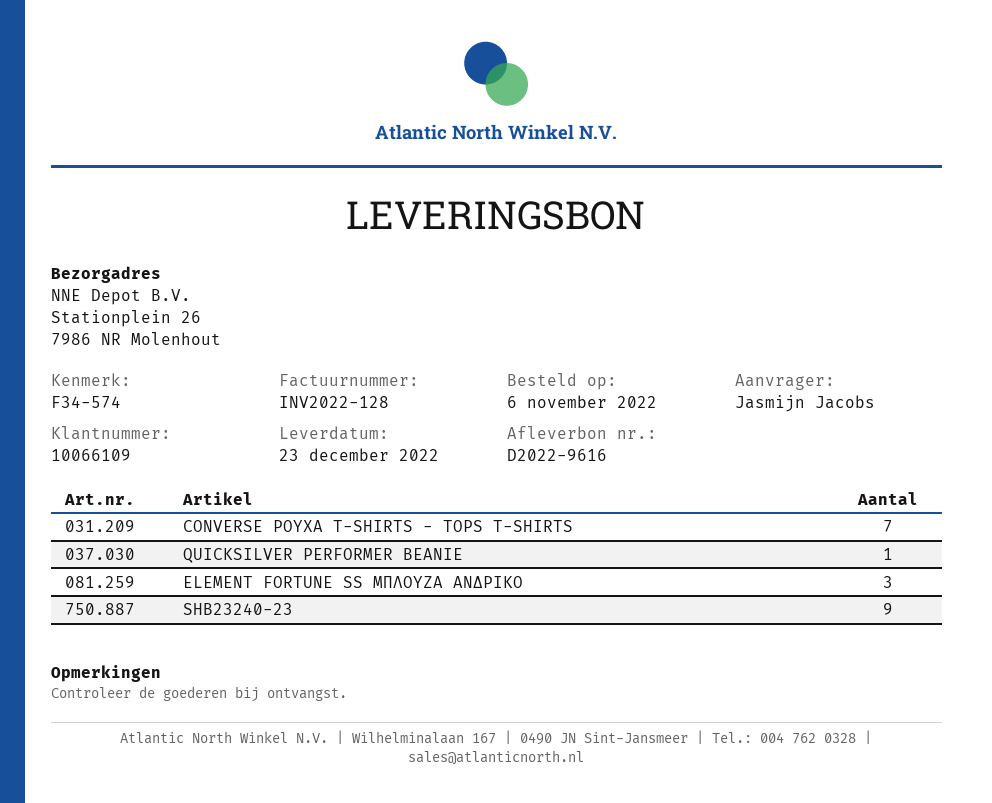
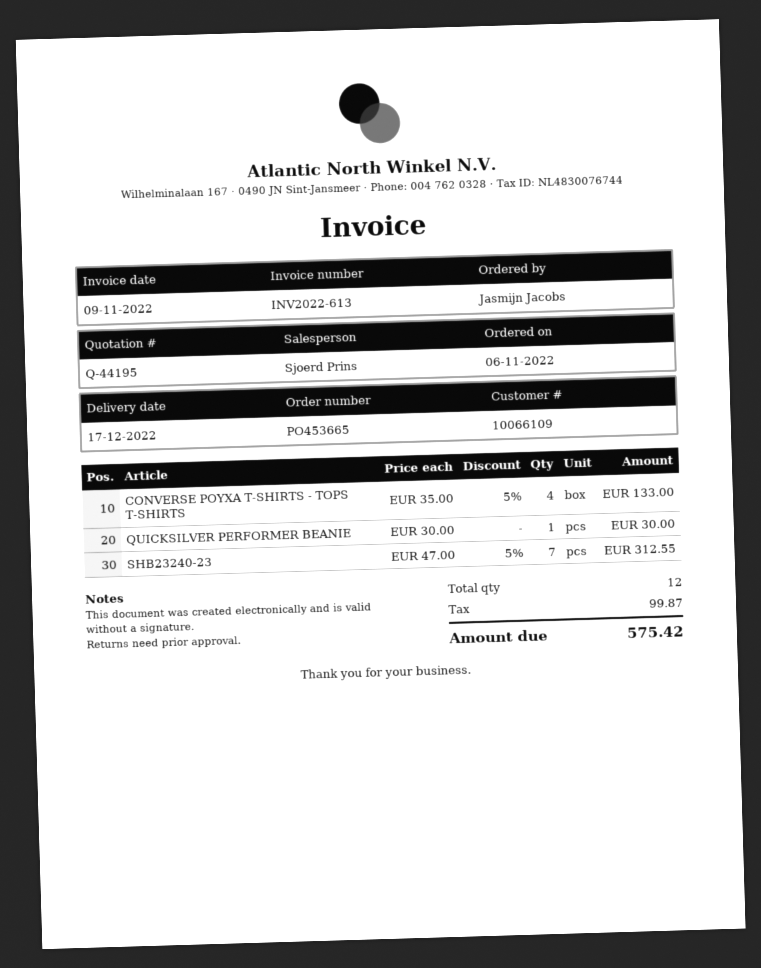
delivery date: 2022-12-23 -> 2022-12-17
invoice number: INV2022-128 -> INV2022-613
CONVERSE ΡΟΥΧΑ T-SHIRTS - TOPS T-SHIRTS: 7 -> 4
ELEMENT FORTUNE SS ΜΠΛΟΥΖΑ ΑΝΔΡΙΚΟ: 3 -> none
SHB23240-23: 9 -> 7

